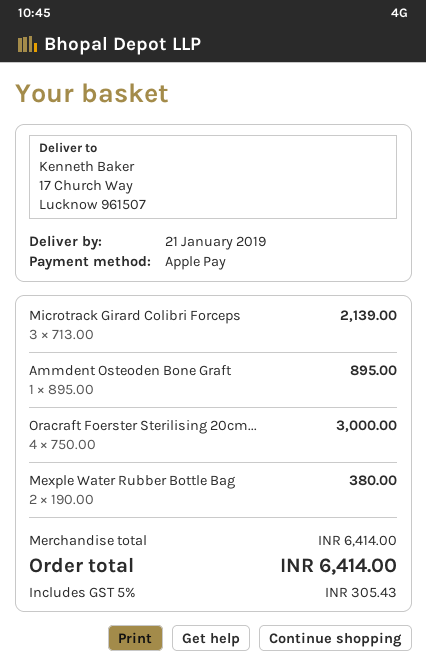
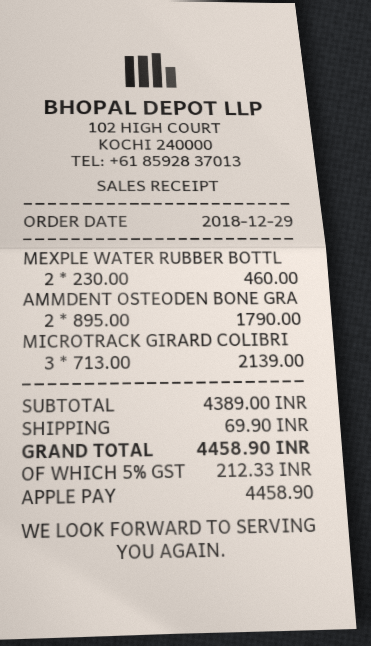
Ammdent Osteoden Bone Graft: 1 x 895.00 = 895.00 -> 2 x 895.00 = 1790.00
Oracraft Foerster Sterilising 20cm...: 4 x 750.00 = 3000.00 -> none
Mexple Water Rubber Bottle Bag: 2 x 190.00 = 380.00 -> 2 x 230.00 = 460.00
subtotal: 6414.00 -> 4389.00
shipping: none -> 69.90
tax: 5% = 305.43 -> 5% = 212.33
total: 6414.00 -> 4458.90

